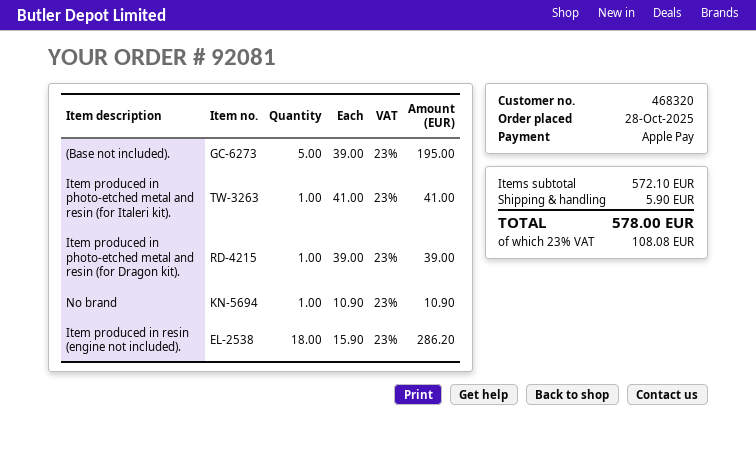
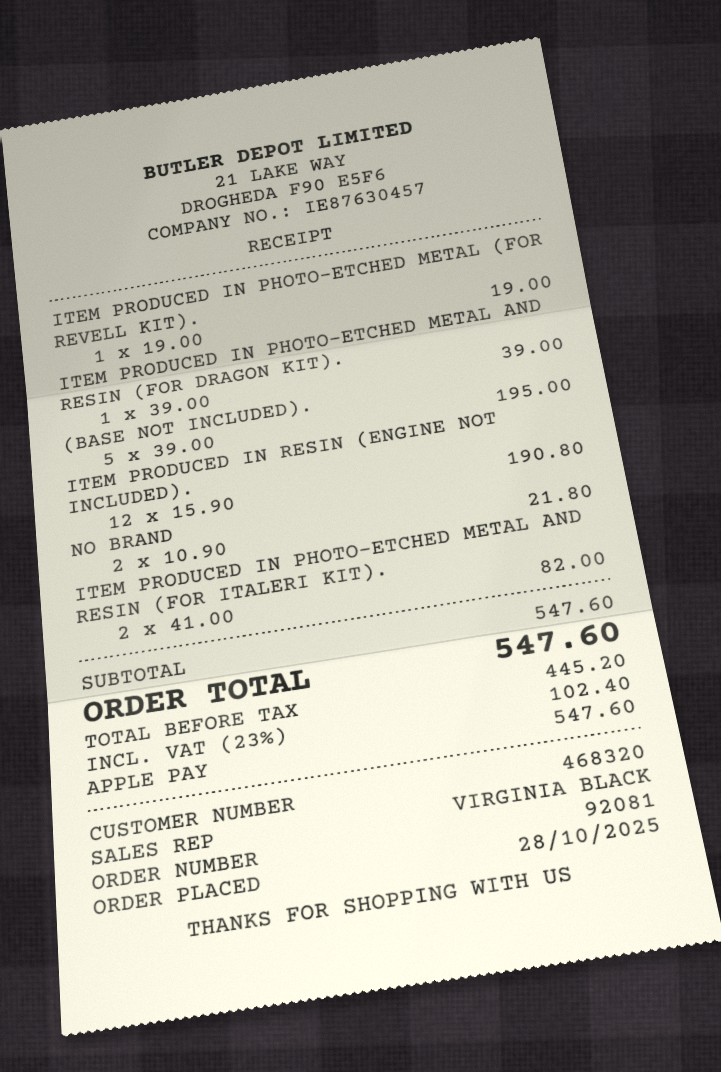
Item produced in photo-etched metal and resin (for Italeri kit).: 1 x 41.00 = 41.00 -> 2 x 41.00 = 82.00
No brand: 1 x 10.90 = 10.90 -> 2 x 10.90 = 21.80
Item produced in resin (engine not included).: 18 x 15.90 = 286.20 -> 12 x 15.90 = 190.80
ITEM PRODUCED IN PHOTO-ETCHED METAL (FOR REVELL KIT).: none -> 1 x 19.00 = 19.00
subtotal: 572.10 -> 547.60
shipping: 5.90 -> none
tax: 23% = 108.08 -> 23% = 102.40
total: 578.00 -> 547.60

